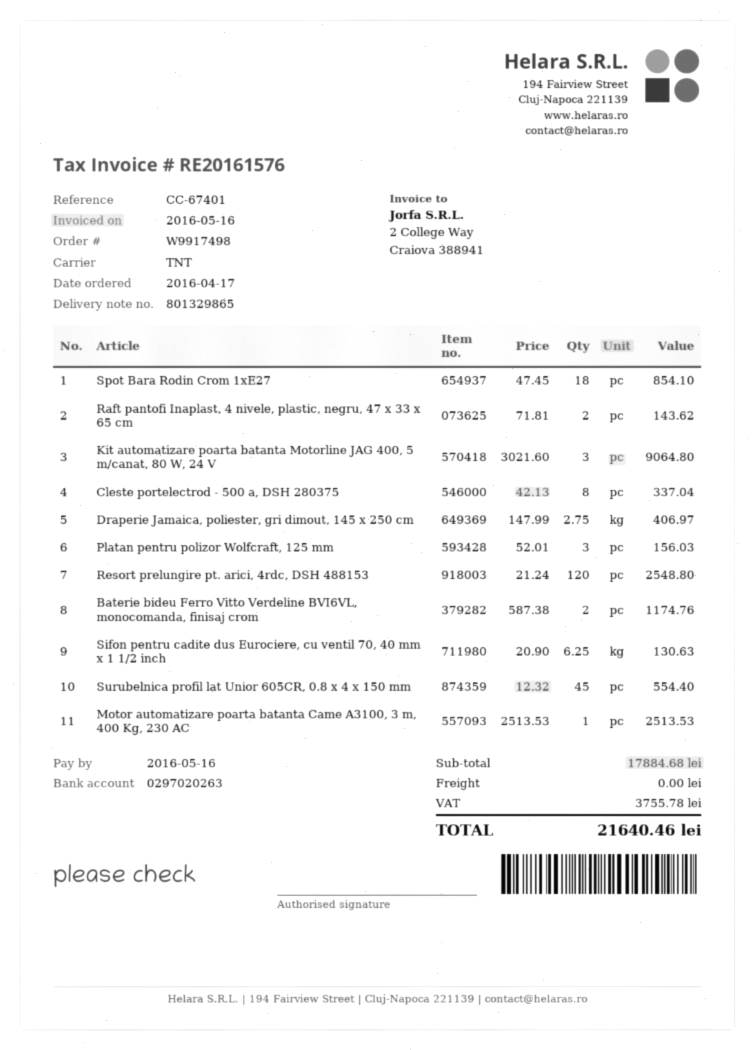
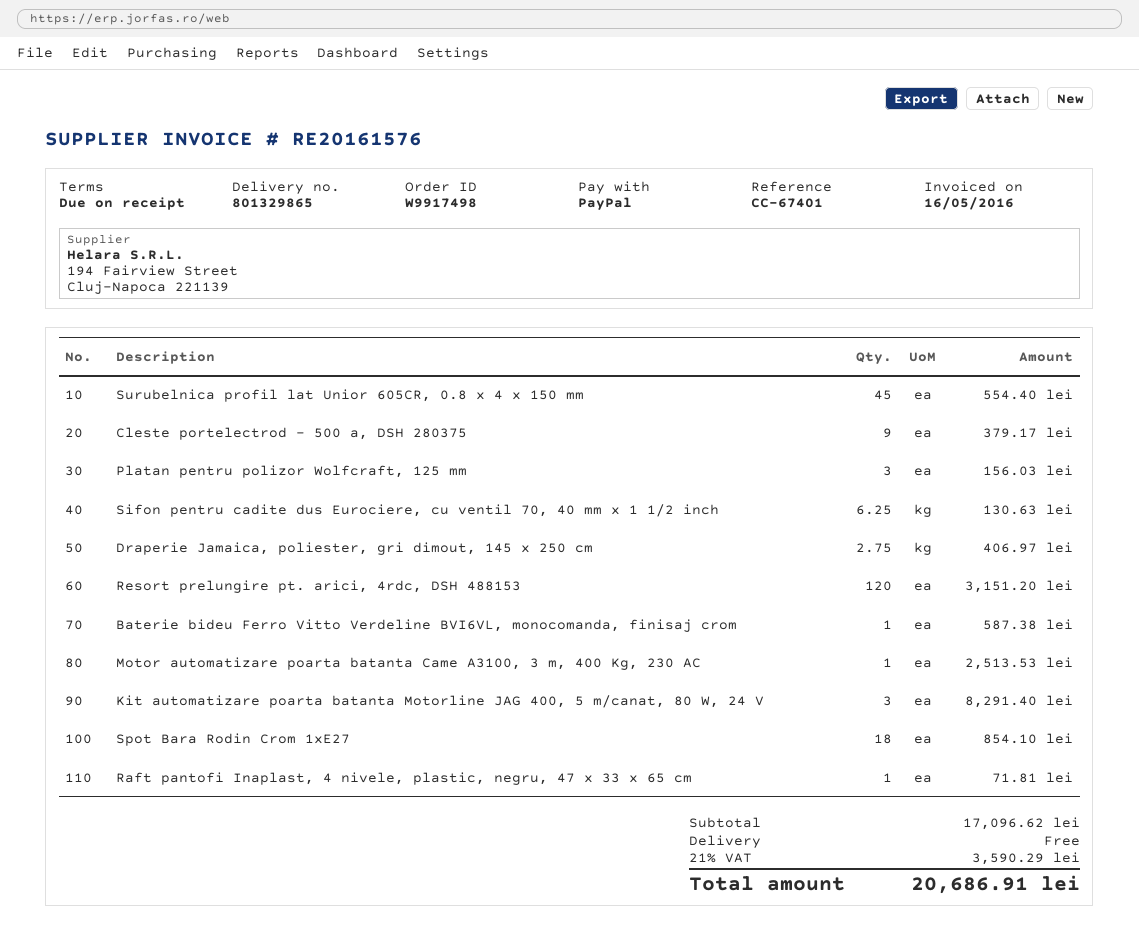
Raft pantofi Inaplast, 4 nivele, plastic, negru, 47 x 33 x 65 cm: 2 for 143.62 -> 1 for 71.81
Kit automatizare poarta batanta Motorline JAG 400, 5 m/canat, 80 W, 24 V: 3 for 9064.80 -> 3 for 8291.40
Cleste portelectrod - 500 a, DSH 280375: 8 for 337.04 -> 9 for 379.17
Resort prelungire pt. arici, 4rdc, DSH 488153: 120 for 2548.80 -> 120 for 3151.20
Baterie bideu Ferro Vitto Verdeline BVI6VL, monocomanda, finisaj crom: 2 for 1174.76 -> 1 for 587.38
subtotal: 17884.68 -> 17096.62
tax: 3755.78 -> 3590.29
total: 21640.46 -> 20686.91

